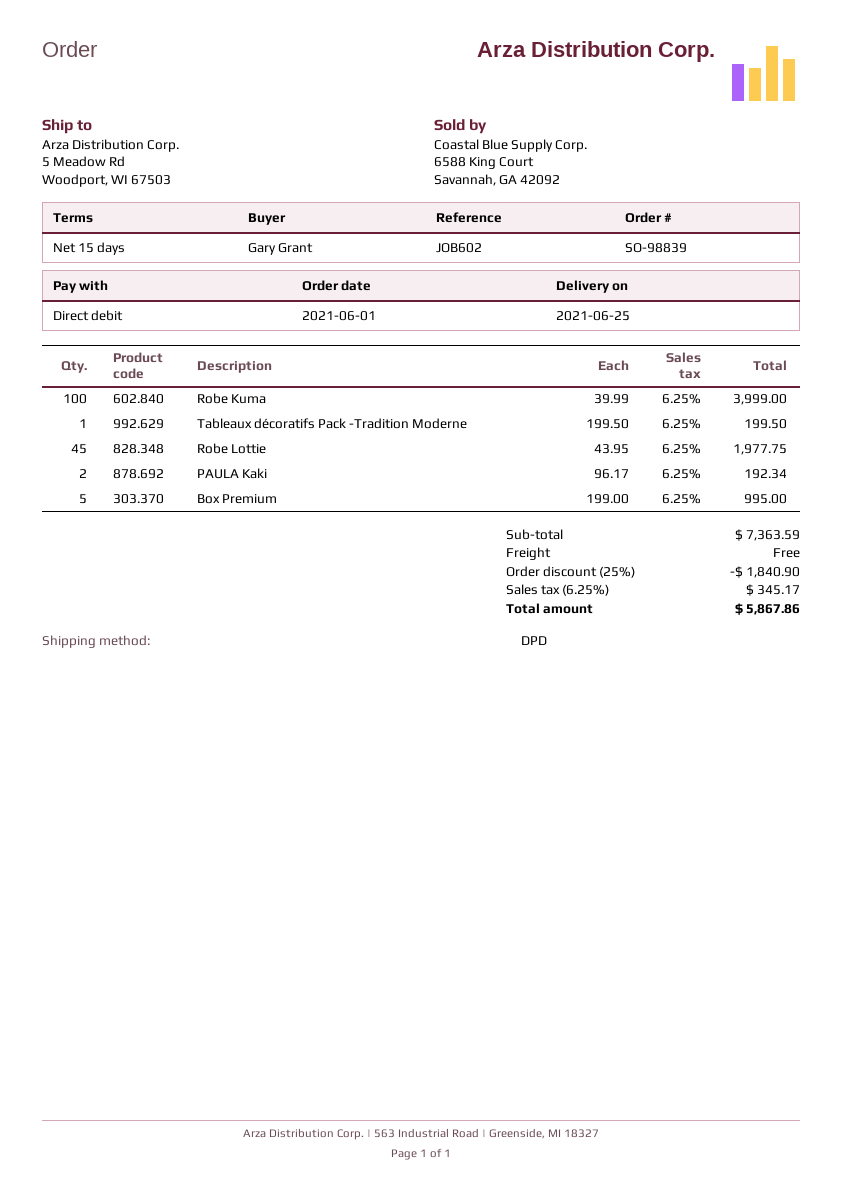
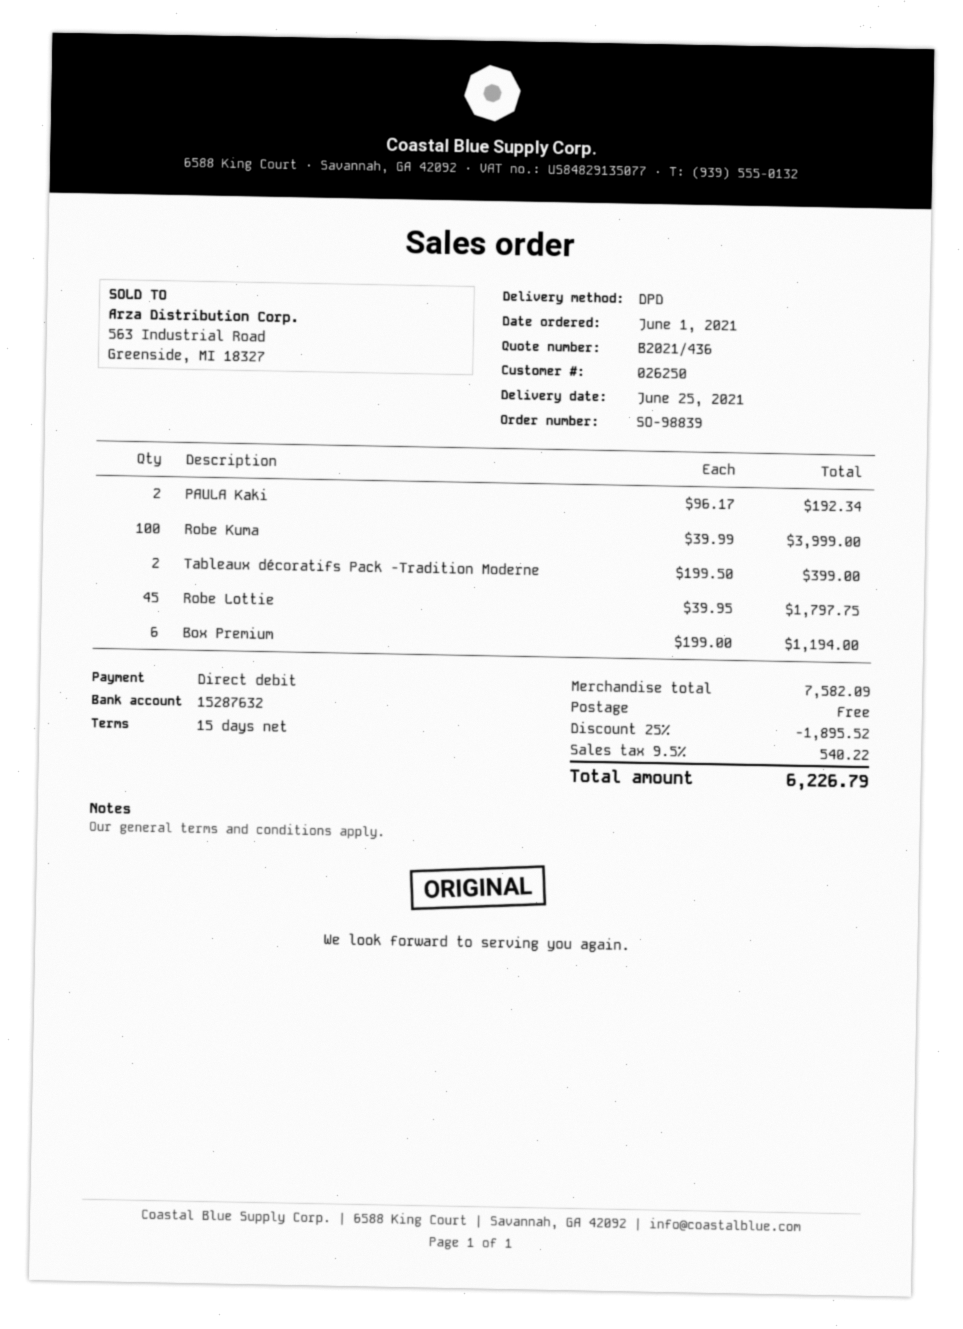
Tableaux décoratifs Pack -Tradition Moderne: 1 x 199.50 = 199.50 -> 2 x 199.50 = 399.00
Robe Lottie: 45 x 43.95 = 1977.75 -> 45 x 39.95 = 1797.75
Box Premium: 5 x 199.00 = 995.00 -> 6 x 199.00 = 1194.00
subtotal: 7363.59 -> 7582.09
discount: 25% = 1840.90 -> 25% = 1895.52
tax: 6.25% = 345.17 -> 9.5% = 540.22
total: 5867.86 -> 6226.79

